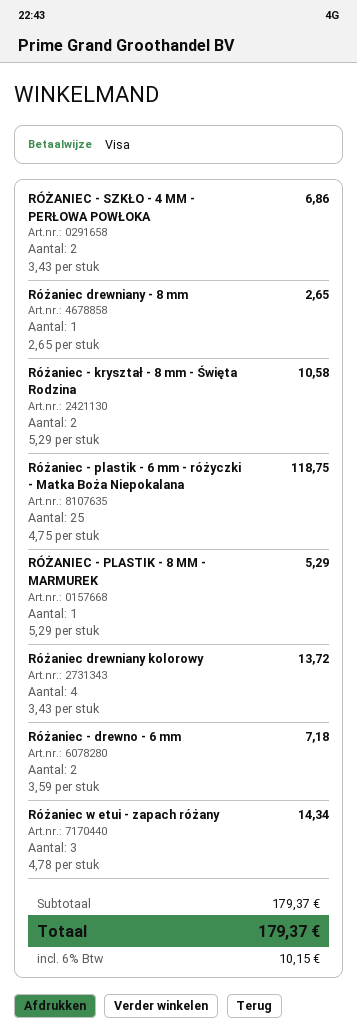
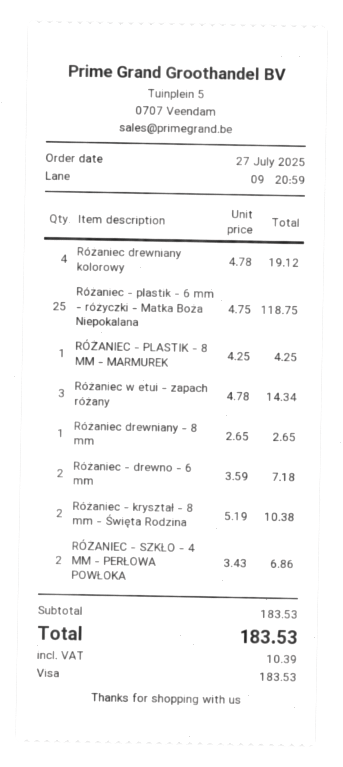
Różaniec - kryształ - 8 mm - Święta Rodzina: 2 x 5.29 = 10.58 -> 2 x 5.19 = 10.38
RÓŻANIEC - PLASTIK - 8 MM - MARMUREK: 1 x 5.29 = 5.29 -> 1 x 4.25 = 4.25
Różaniec drewniany kolorowy: 4 x 3.43 = 13.72 -> 4 x 4.78 = 19.12
subtotal: 179.37 -> 183.53
tax: 10.15 -> 10.39
total: 179.37 -> 183.53

